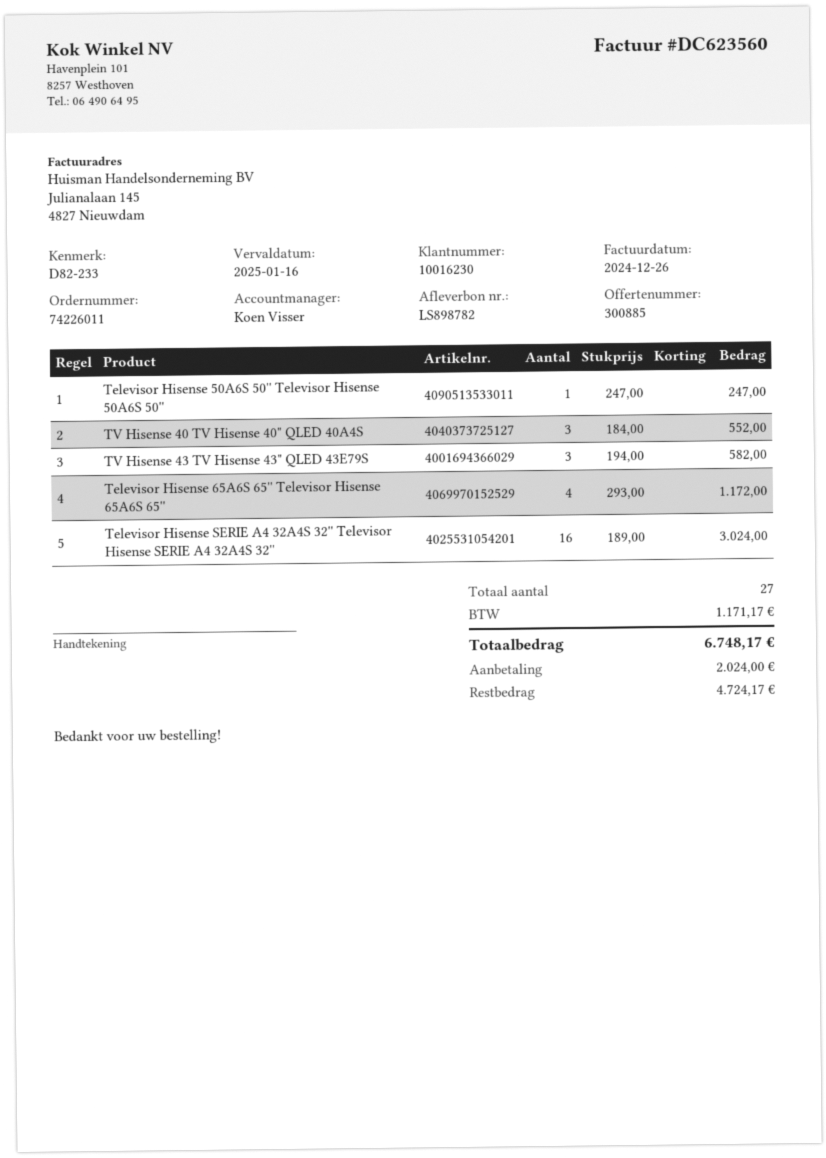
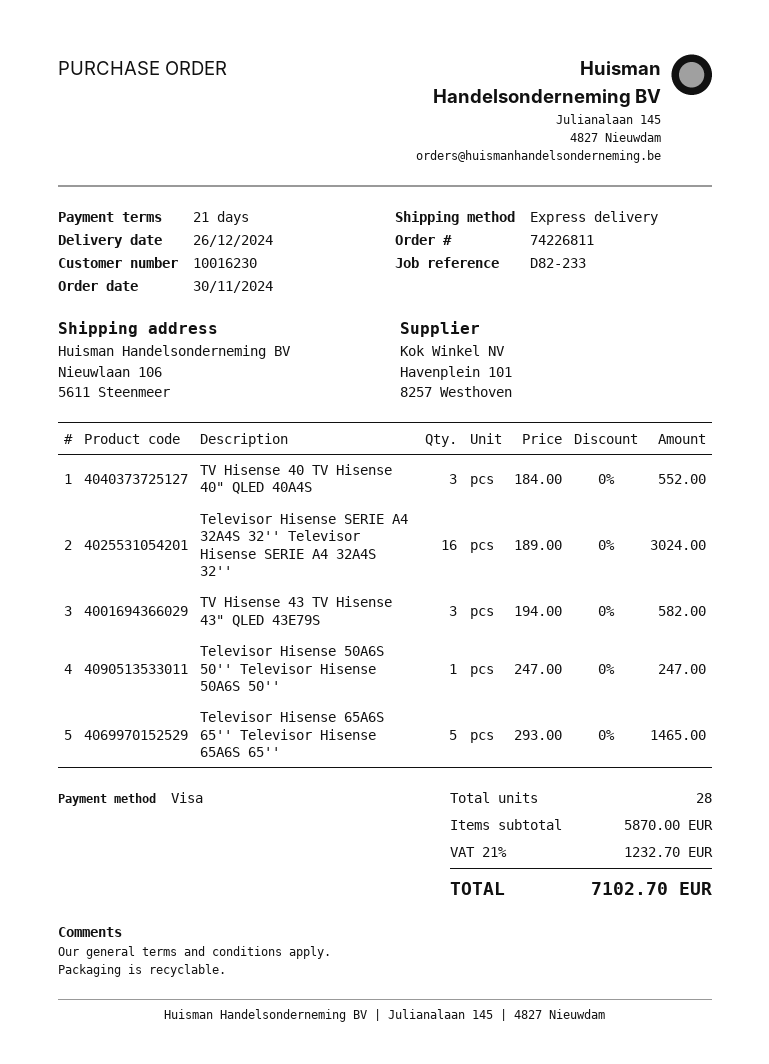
order number: 74226011 -> 74226811
Televisor Hisense 65A6S 65'' Televisor Hisense 65A6S 65'': 4 x 293.00 = 1172.00 -> 5 x 293.00 = 1465.00
total quantity: 27 -> 28
tax: 1171.17 -> 1232.70
total: 6748.17 -> 7102.70

